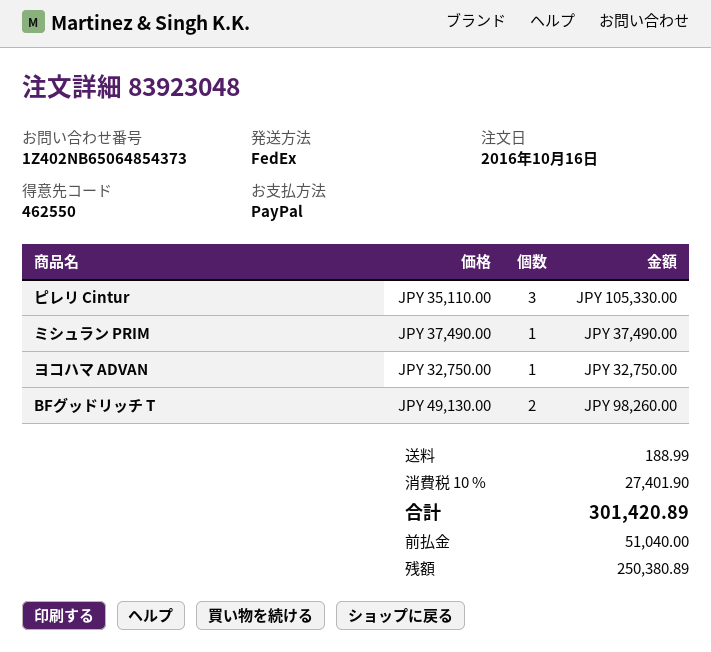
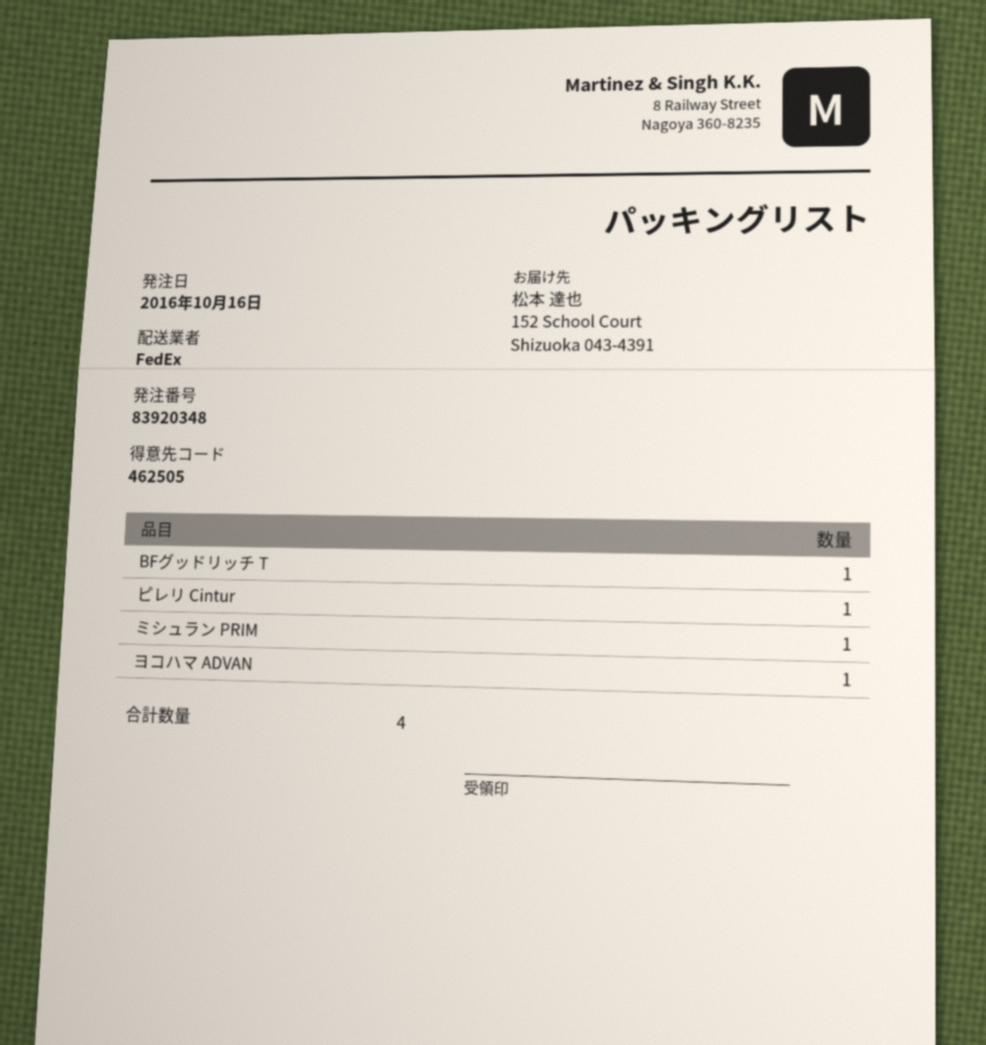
order number: 83923048 -> 83920348
customer number: 462550 -> 462505
ピレリ Cintur: 3 -> 1
BFグッドリッチ T: 2 -> 1

